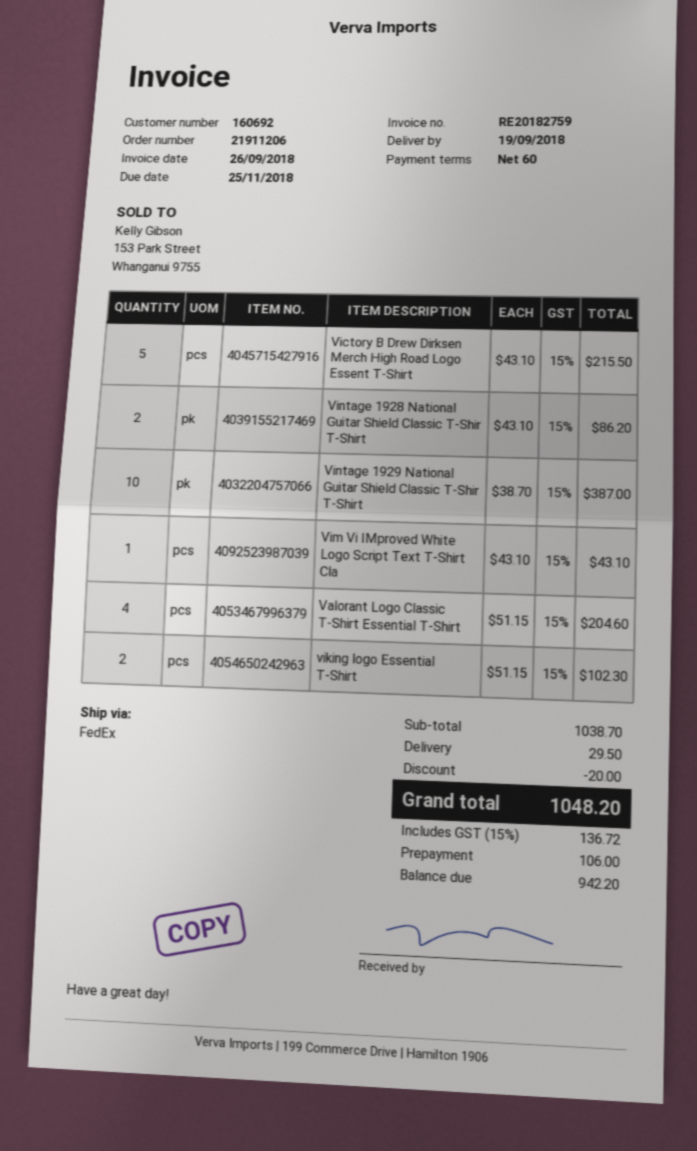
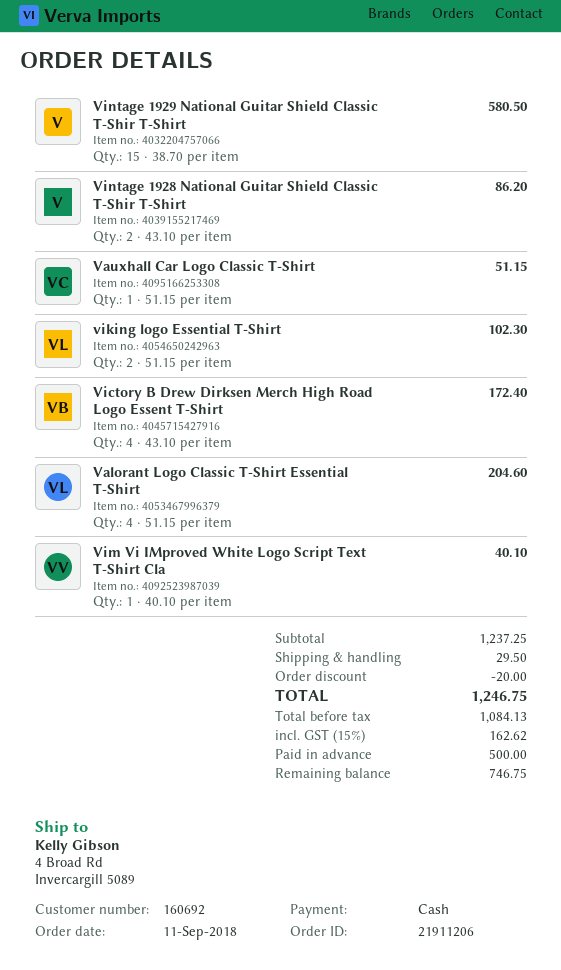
Victory B Drew Dirksen Merch High Road Logo Essent T-Shirt: 5 x 43.10 = 215.50 -> 4 x 43.10 = 172.40
Vintage 1929 National Guitar Shield Classic T-Shir T-Shirt: 10 x 38.70 = 387.00 -> 15 x 38.70 = 580.50
Vim Vi IMproved White Logo Script Text T-Shirt Cla: 1 x 43.10 = 43.10 -> 1 x 40.10 = 40.10
Vauxhall Car Logo Classic T-Shirt: none -> 1 x 51.15 = 51.15
subtotal: 1038.70 -> 1237.25
tax: 15% = 136.72 -> 15% = 162.62
total: 1048.20 -> 1246.75
deposit: 106.00 -> 500.00
balance: 942.20 -> 746.75

